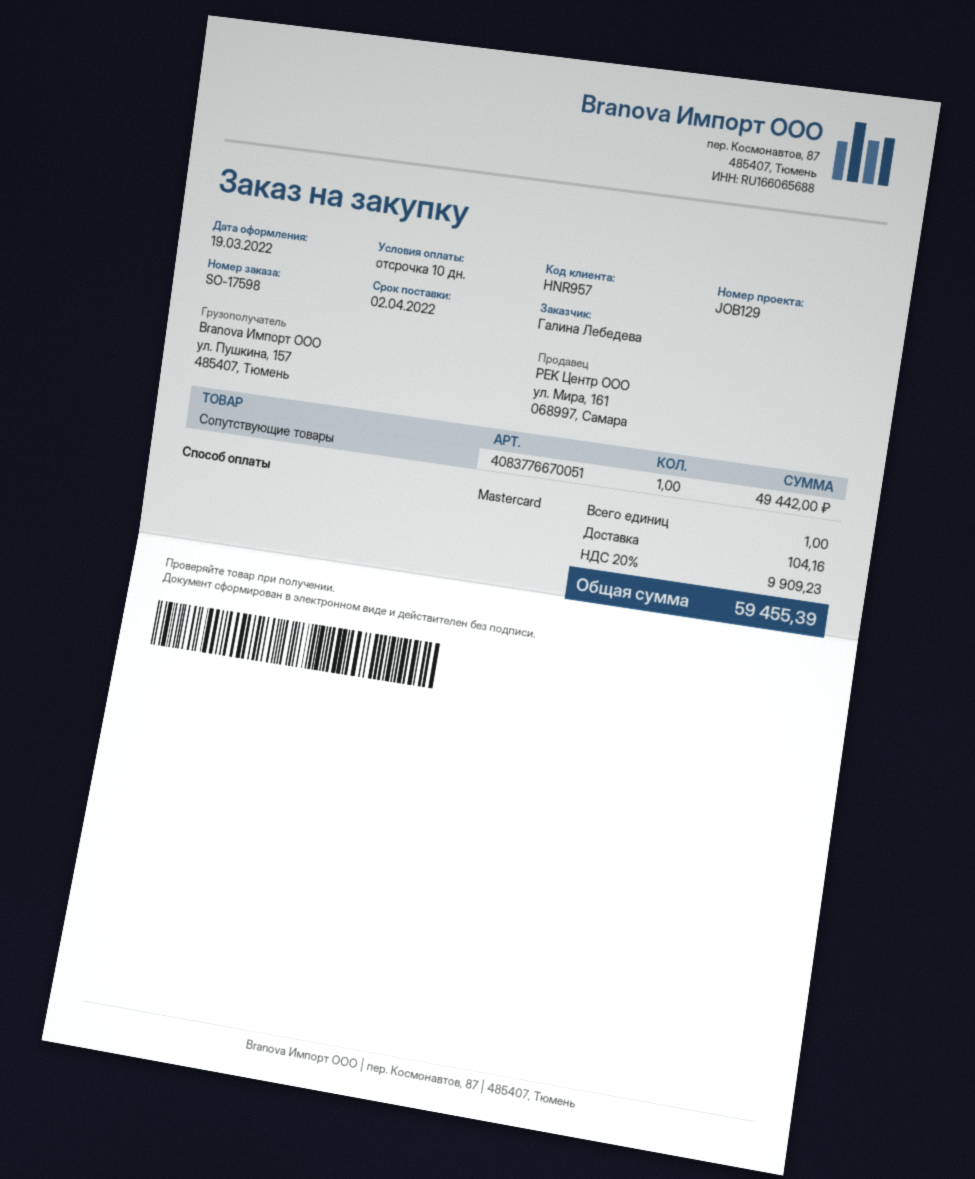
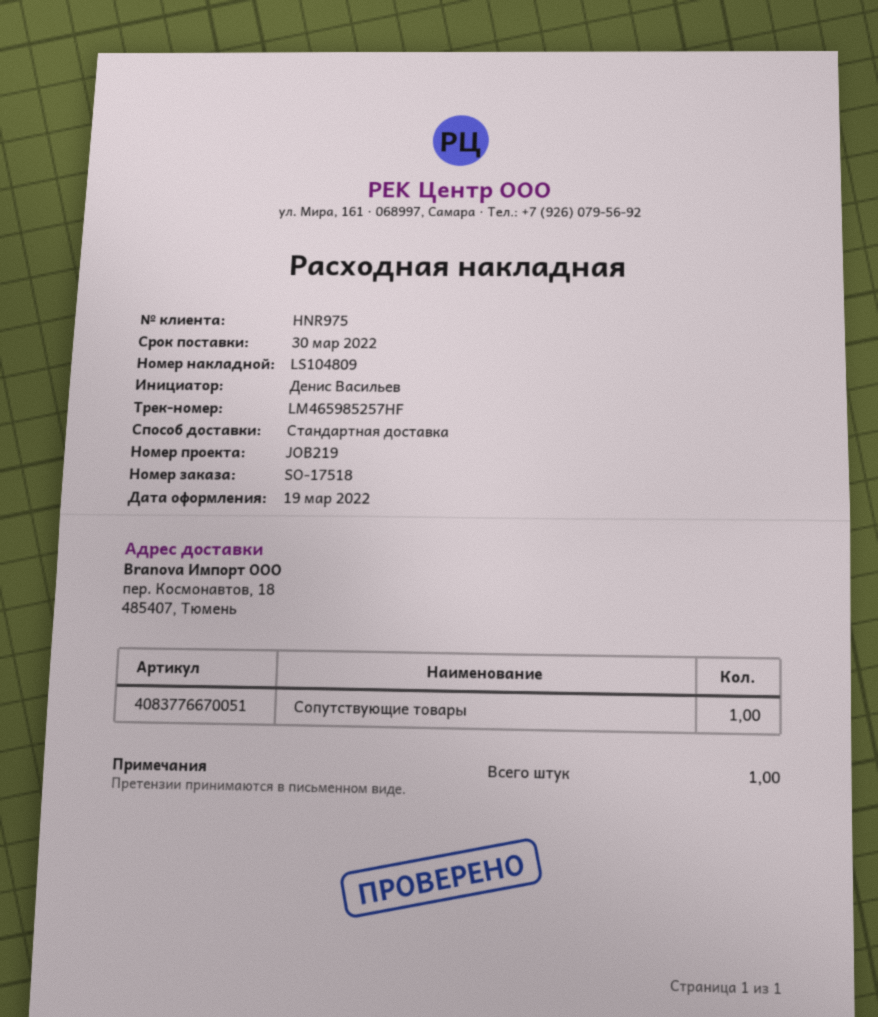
order number: SO-17598 -> SO-17518
delivery date: 2022-04-02 -> 2022-03-30
customer number: HNR957 -> HNR975
reference: JOB129 -> JOB219
ordered by: Галина Лебедева -> Денис Васильев
ship to: ул. Пушкина, 157, 485407, Тюмень -> пер. Космонавтов, 18, 485407, Тюмень

